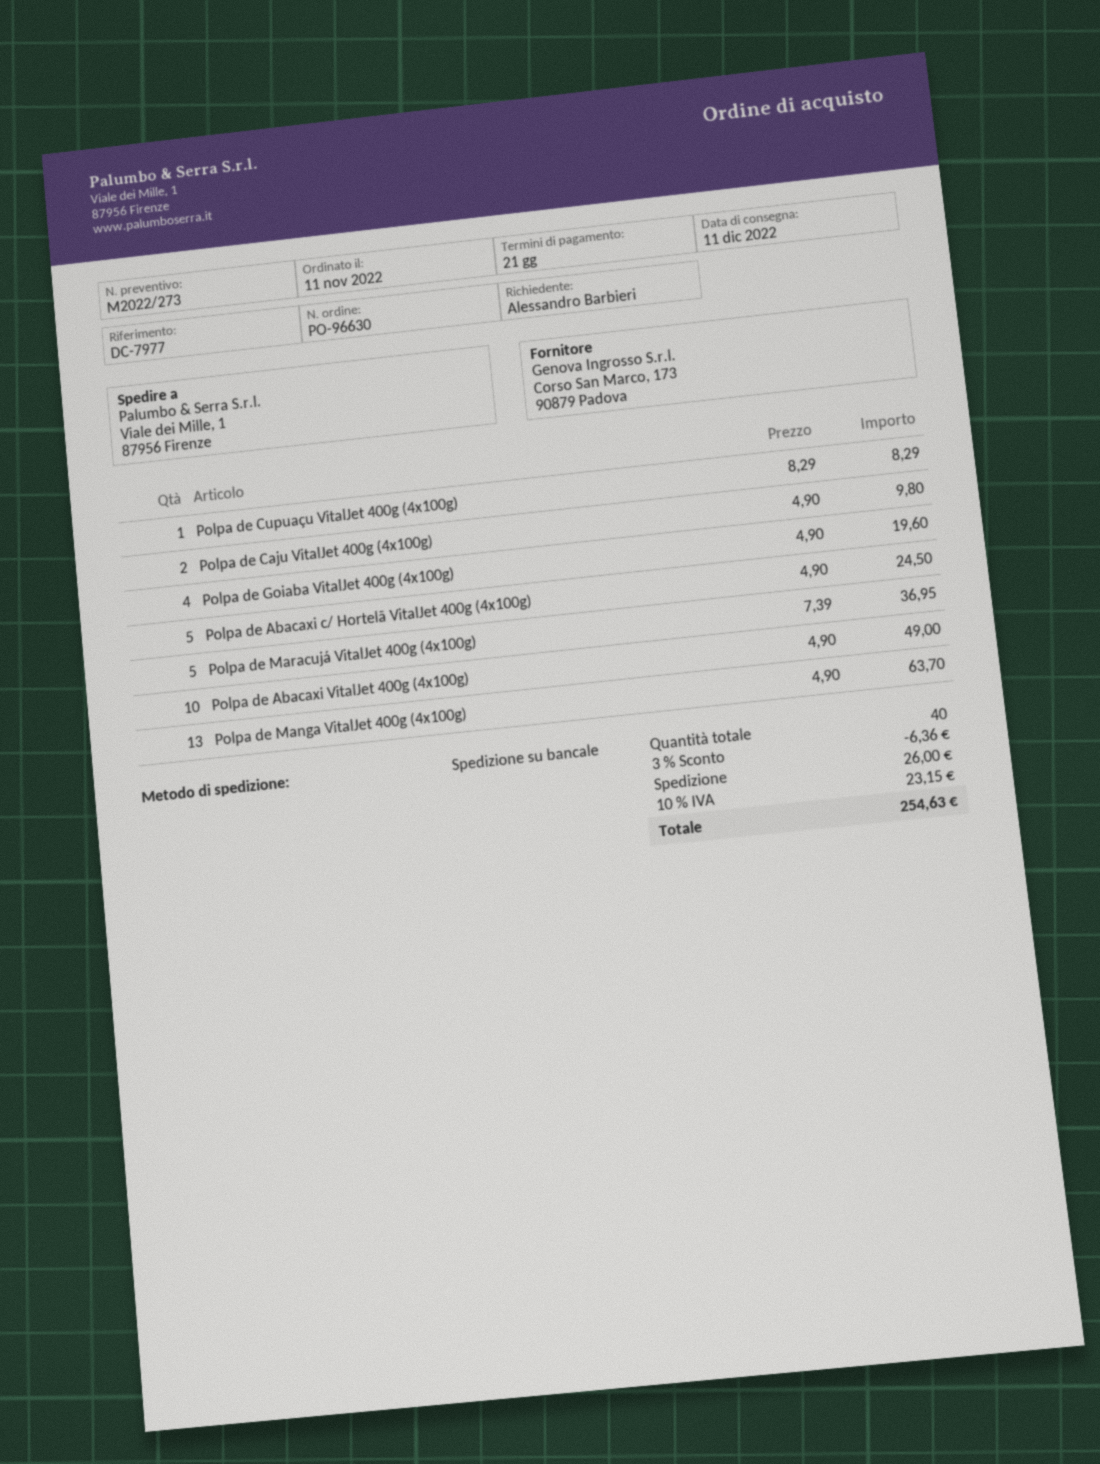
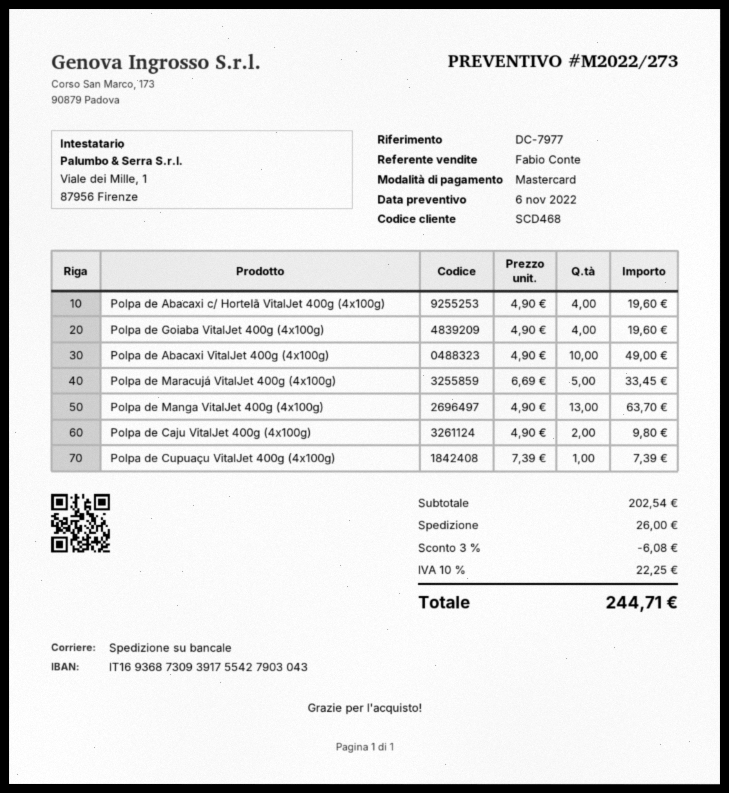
Polpa de Cupuaçu VitalJet 400g (4x100g): 1 x 8.29 = 8.29 -> 1 x 7.39 = 7.39
Polpa de Abacaxi c/ Hortelã VitalJet 400g (4x100g): 5 x 4.90 = 24.50 -> 4 x 4.90 = 19.60
Polpa de Maracujá VitalJet 400g (4x100g): 5 x 7.39 = 36.95 -> 5 x 6.69 = 33.45
discount: 3% = 6.36 -> 3% = 6.08
tax: 10% = 23.15 -> 10% = 22.25
total: 254.63 -> 244.71

